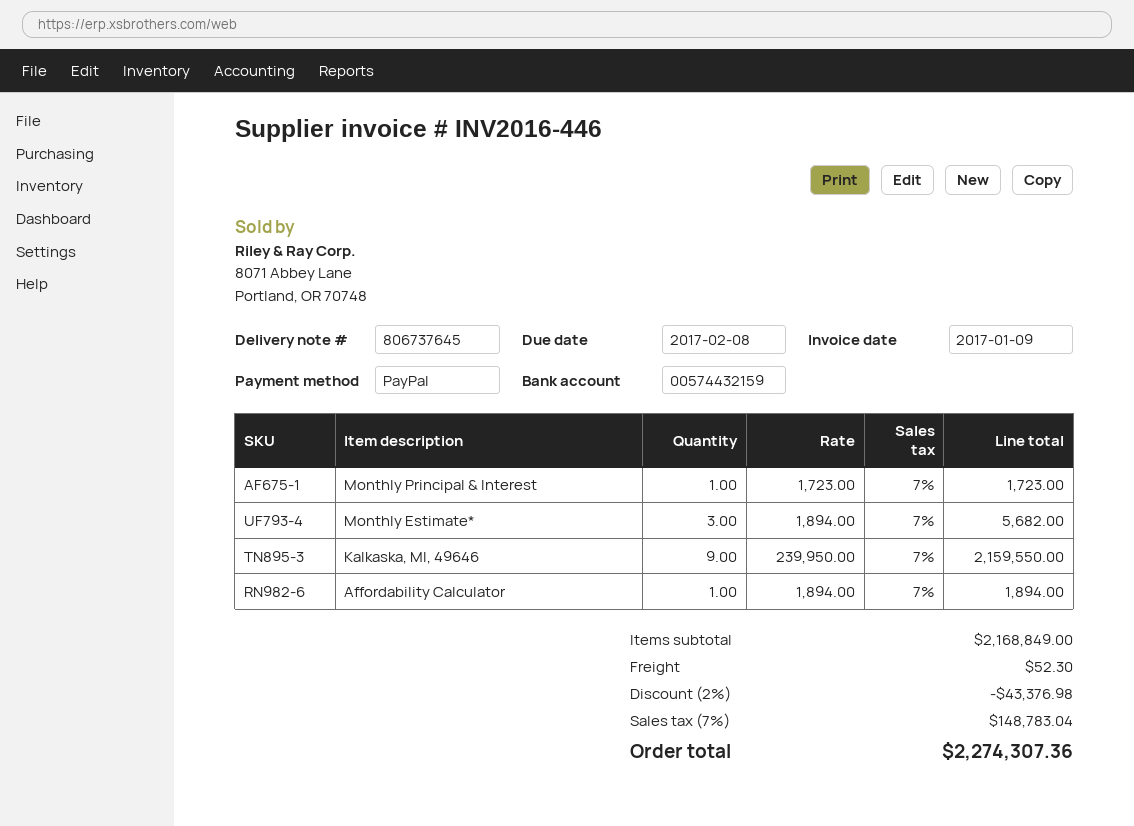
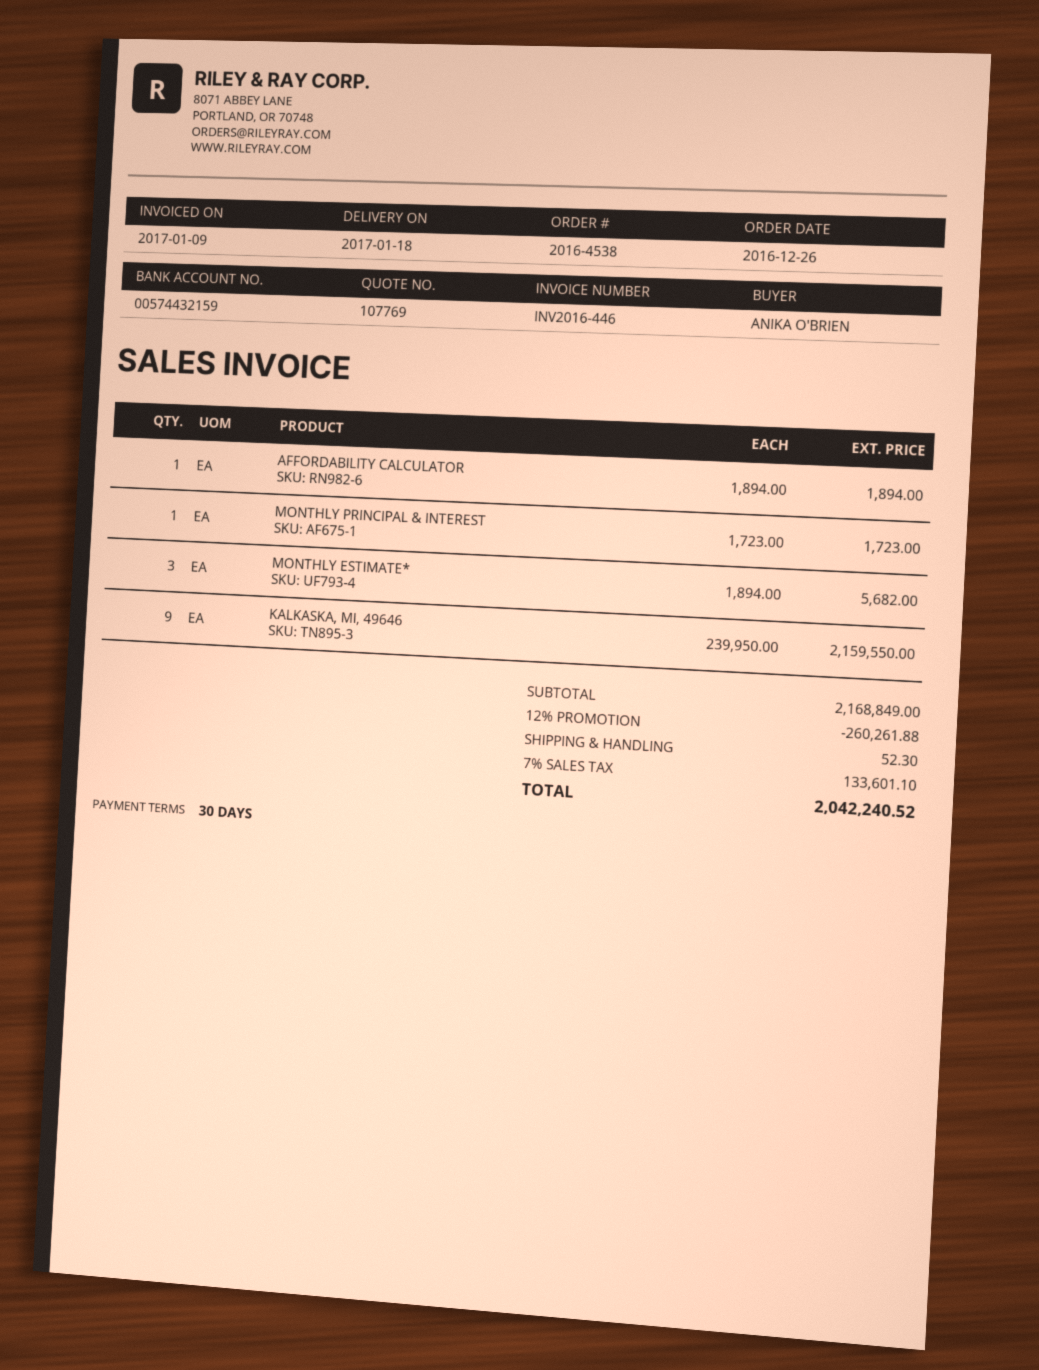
discount: 2% = 43376.98 -> 12% = 260261.88
tax: 7% = 148783.04 -> 7% = 133601.10
total: 2274307.36 -> 2042240.52

